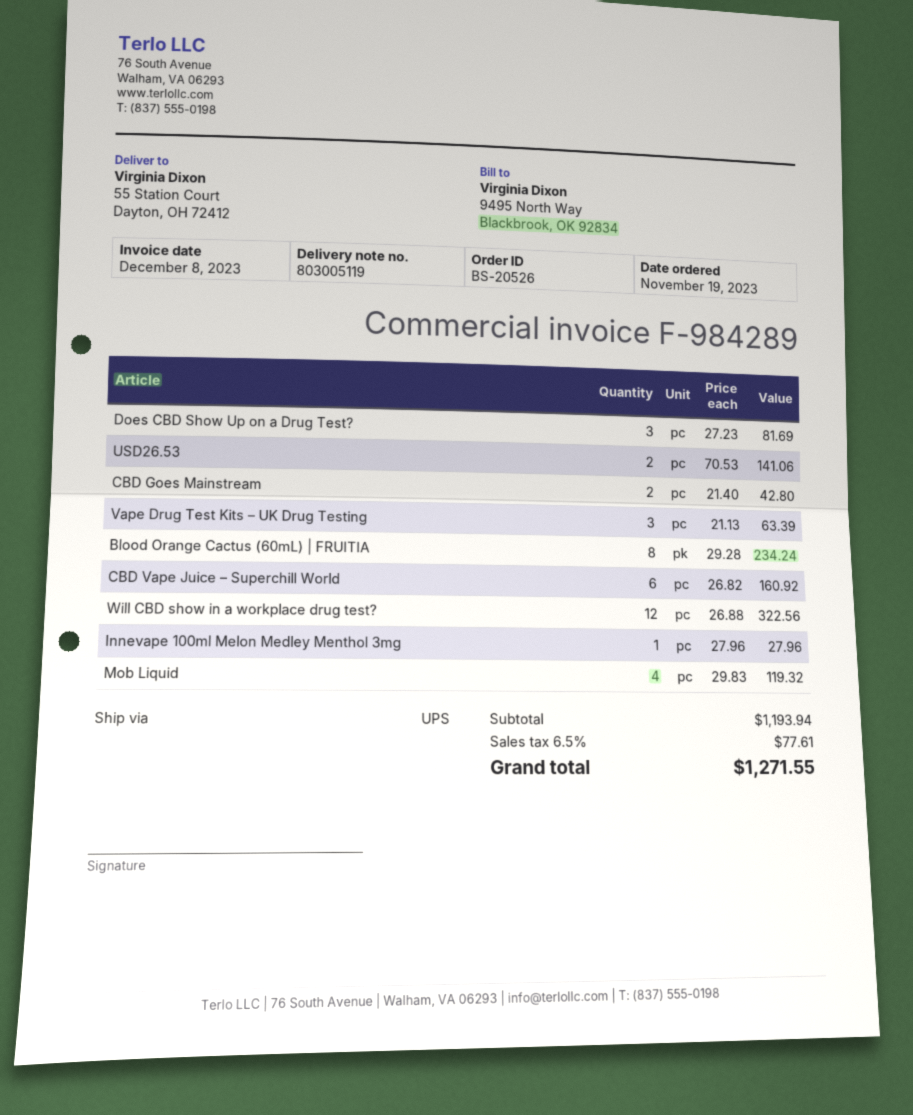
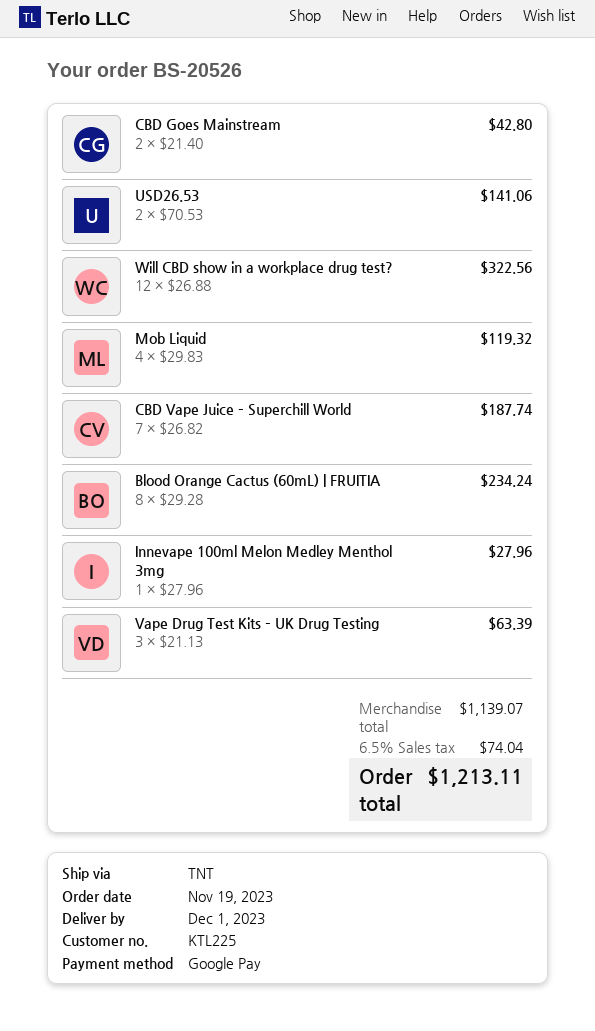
shipping method: UPS -> TNT
Does CBD Show Up on a Drug Test?: 3 x 27.23 = 81.69 -> none
CBD Vape Juice – Superchill World: 6 x 26.82 = 160.92 -> 7 x 26.82 = 187.74
subtotal: 1193.94 -> 1139.07
tax: 6.5% = 77.61 -> 6.5% = 74.04
total: 1271.55 -> 1213.11

